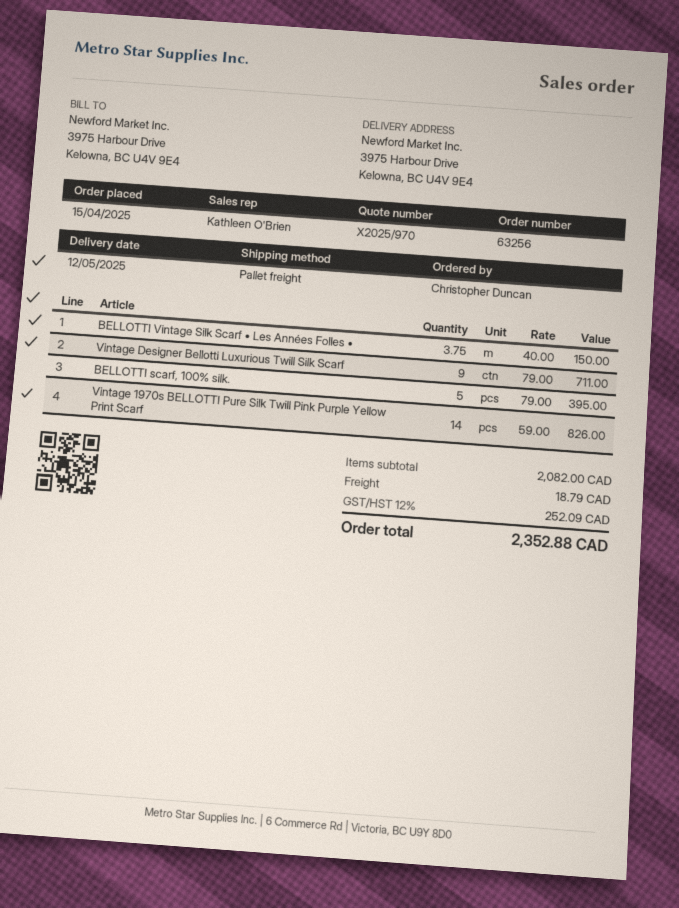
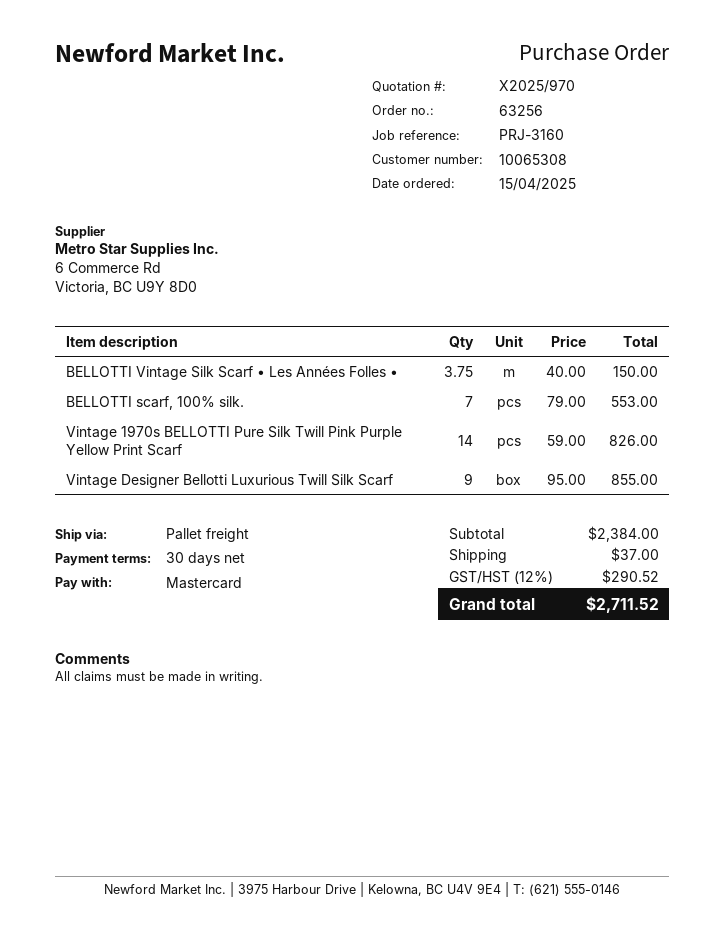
Vintage Designer Bellotti Luxurious Twill Silk Scarf: 9 x 79.00 = 711.00 -> 9 x 95.00 = 855.00
BELLOTTI scarf, 100% silk.: 5 x 79.00 = 395.00 -> 7 x 79.00 = 553.00
subtotal: 2082.00 -> 2384.00
shipping: 18.79 -> 37.00
tax: 12% = 252.09 -> 12% = 290.52
total: 2352.88 -> 2711.52

